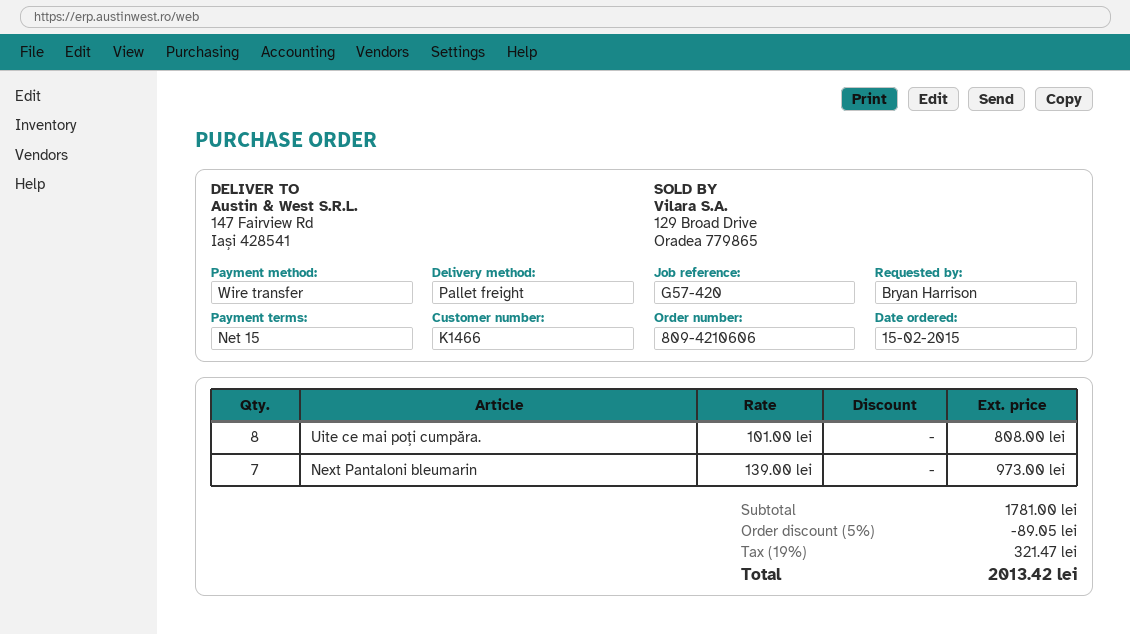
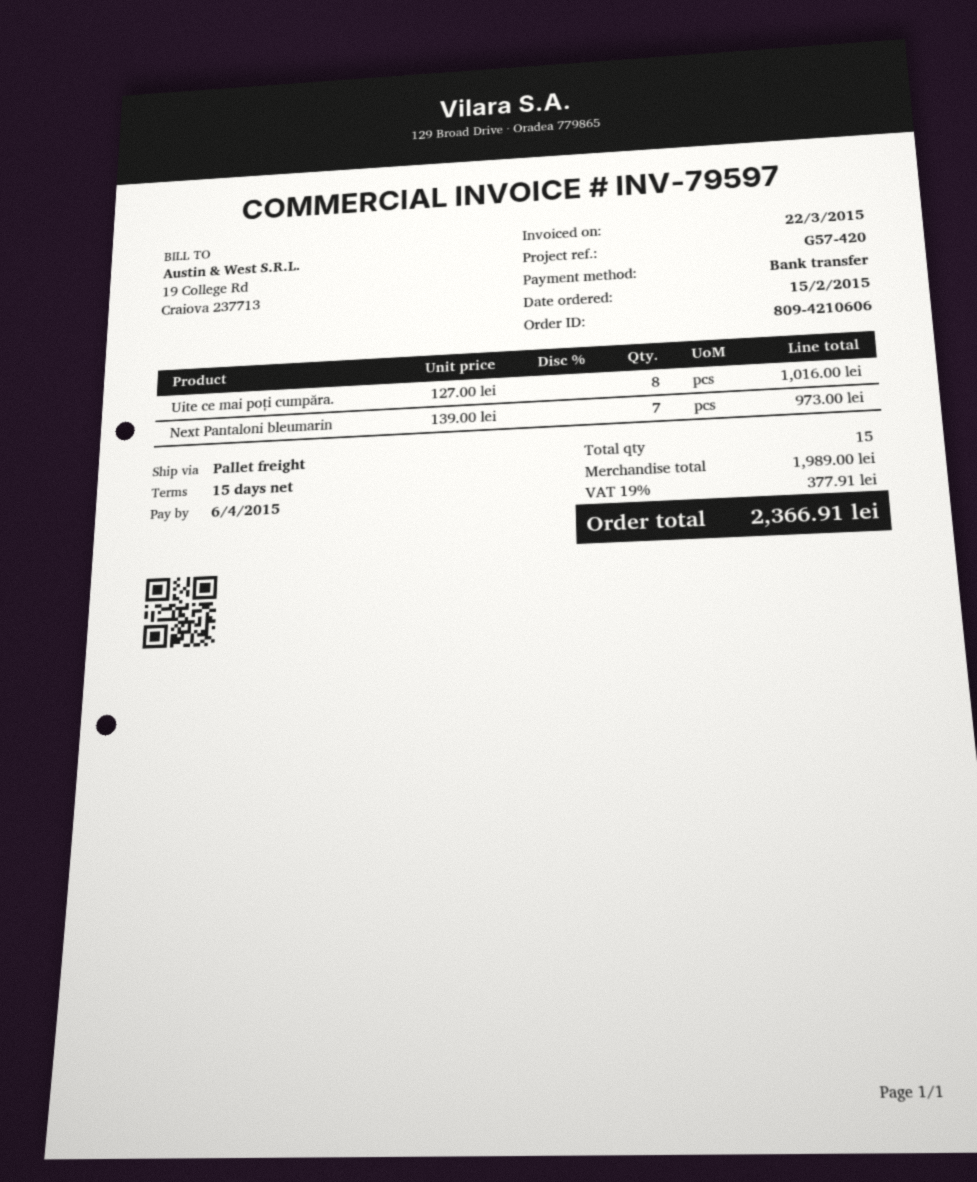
Uite ce mai poți cumpăra.: 8 x 101.00 = 808.00 -> 8 x 127.00 = 1016.00
subtotal: 1781.00 -> 1989.00
discount: 5% = 89.05 -> none
tax: 19% = 321.47 -> 19% = 377.91
total: 2013.42 -> 2366.91

